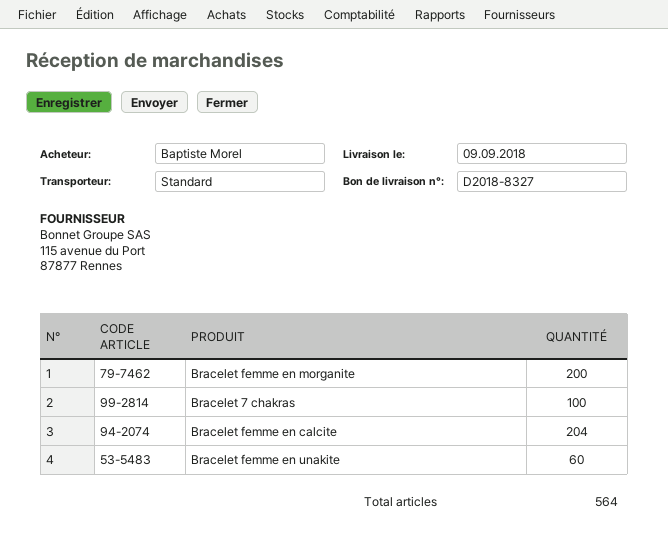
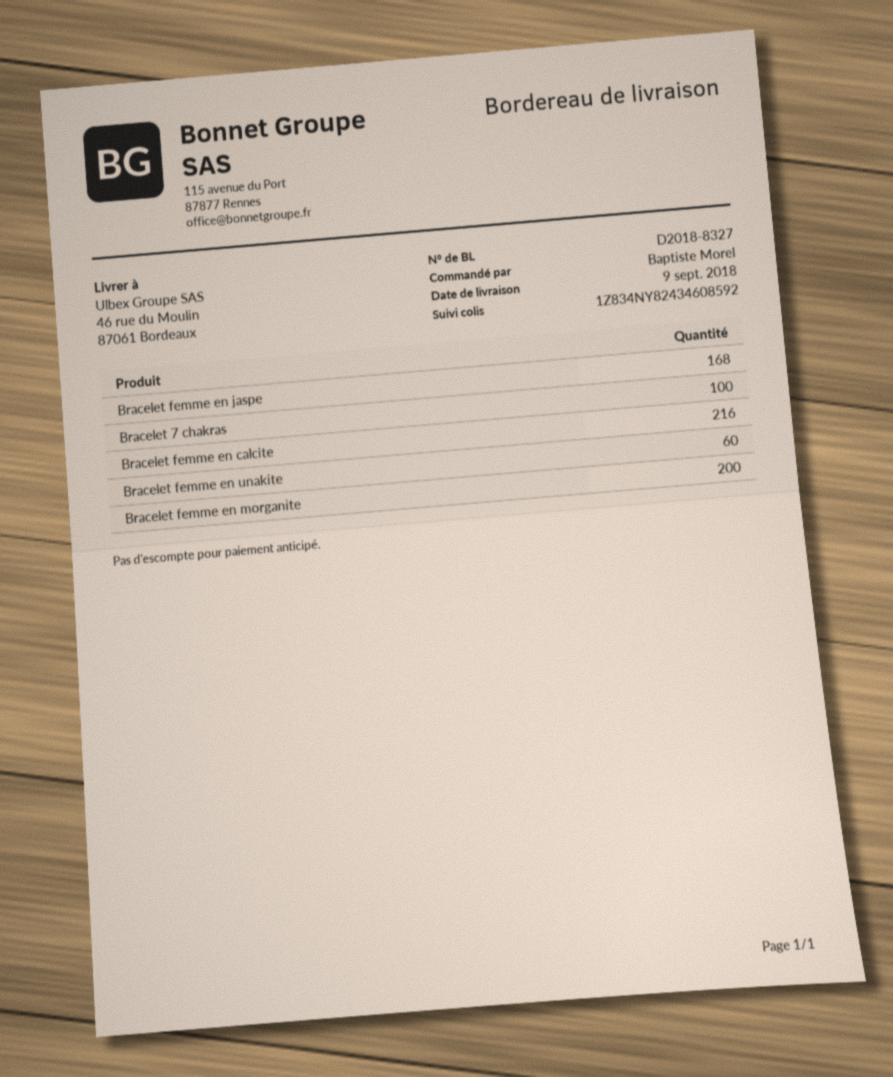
Bracelet femme en calcite: 204 -> 216
Bracelet femme en jaspe: none -> 168

